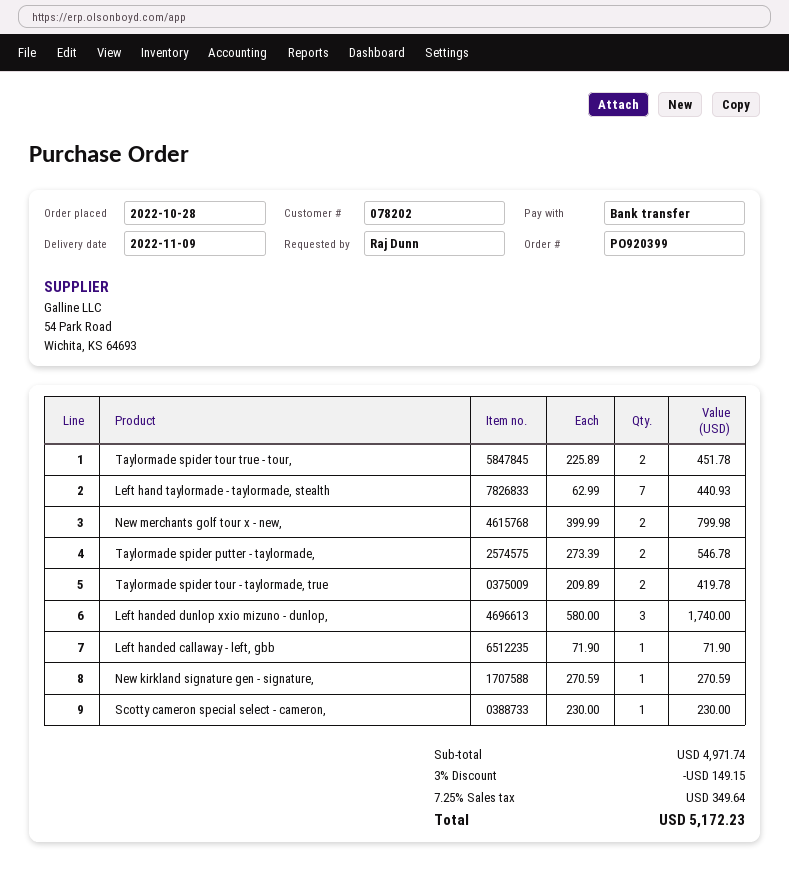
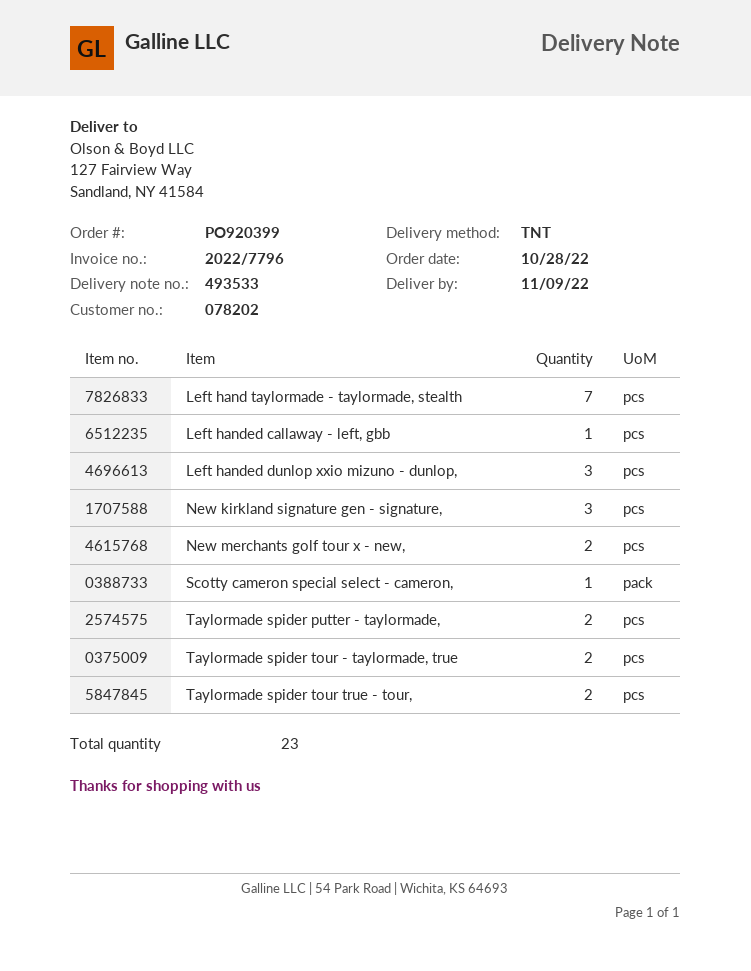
New kirkland signature gen - signature,: 1 -> 3

